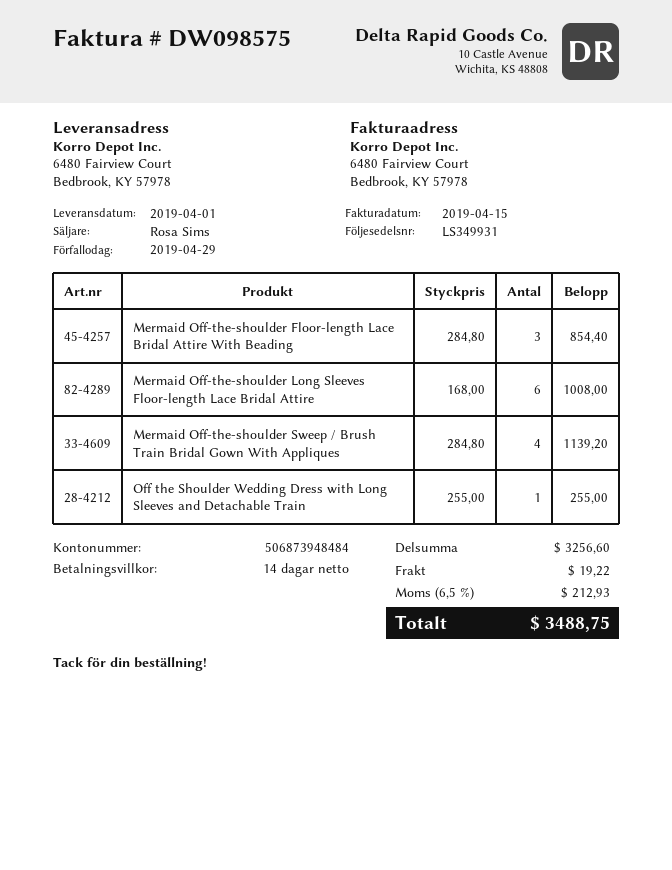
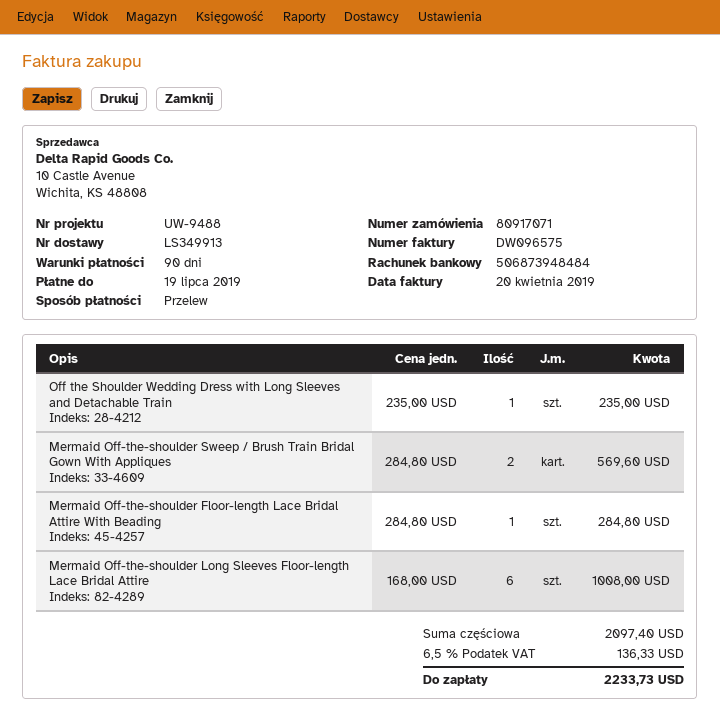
delivery note number: LS349931 -> LS349913
invoice number: DW098575 -> DW096575
invoice date: 2019-04-15 -> 2019-04-20
payment terms: 14 days -> 90 days
due date: 2019-04-29 -> 2019-07-19
Mermaid Off-the-shoulder Floor-length Lace Bridal Attire With Beading: 3 x 284.80 = 854.40 -> 1 x 284.80 = 284.80
Mermaid Off-the-shoulder Sweep / Brush Train Bridal Gown With Appliques: 4 x 284.80 = 1139.20 -> 2 x 284.80 = 569.60
Off the Shoulder Wedding Dress with Long Sleeves and Detachable Train: 1 x 255.00 = 255.00 -> 1 x 235.00 = 235.00
subtotal: 3256.60 -> 2097.40
shipping: 19.22 -> none
tax: 6.5% = 212.93 -> 6.5% = 136.33
total: 3488.75 -> 2233.73

